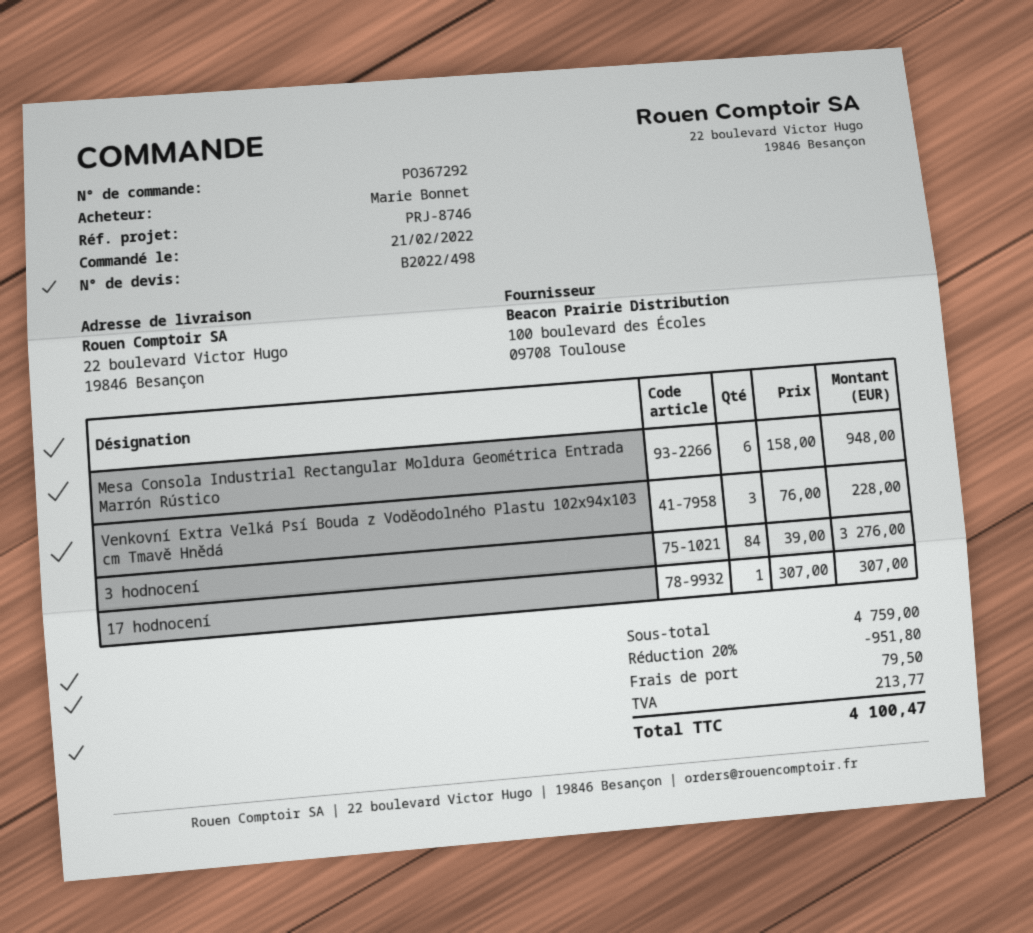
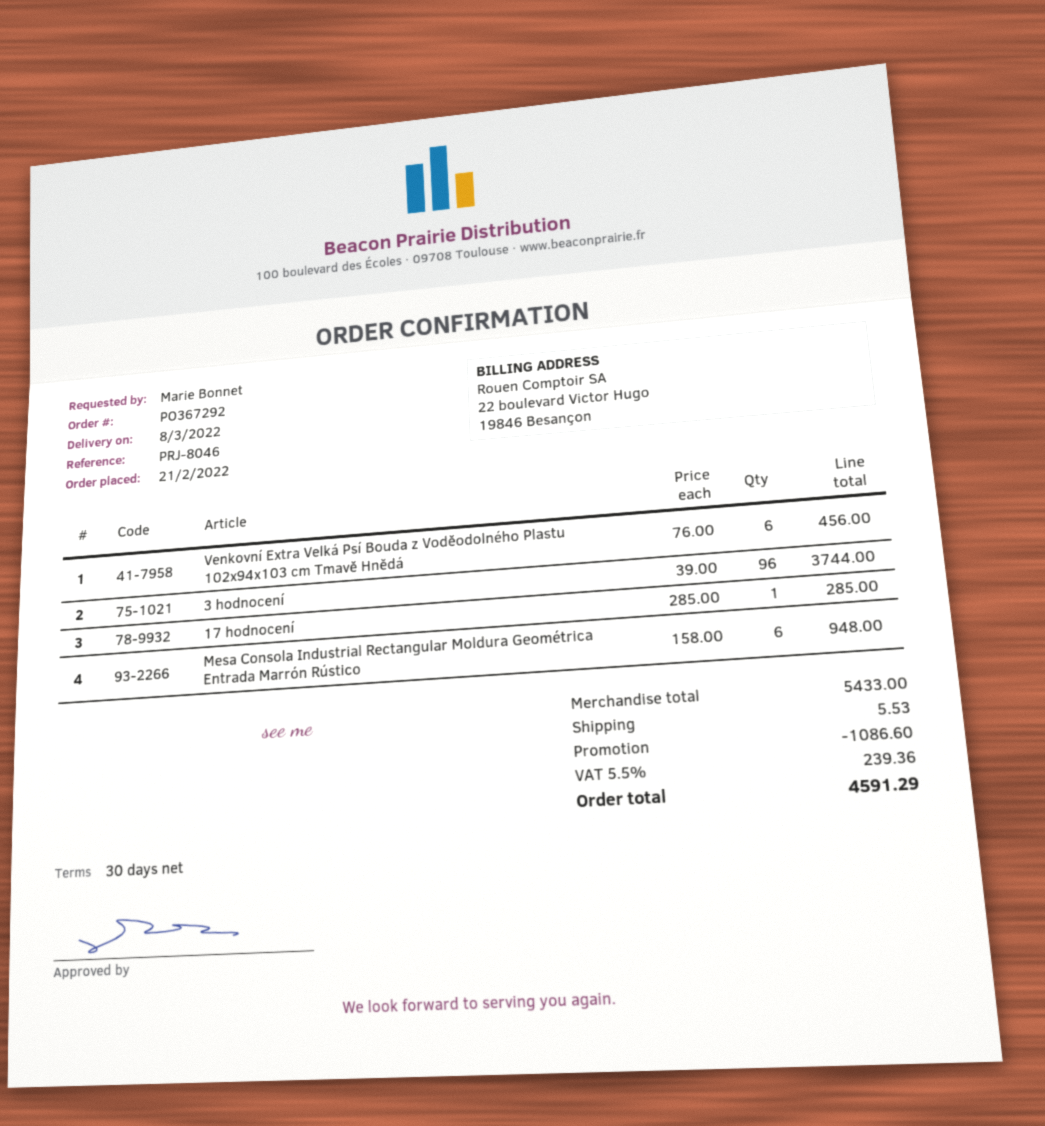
reference: PRJ-8746 -> PRJ-8046
Venkovní Extra Velká Psí Bouda z Voděodolného Plastu 102x94x103 cm Tmavě Hnědá: 3 x 76.00 = 228.00 -> 6 x 76.00 = 456.00
3 hodnocení: 84 x 39.00 = 3276.00 -> 96 x 39.00 = 3744.00
17 hodnocení: 1 x 307.00 = 307.00 -> 1 x 285.00 = 285.00
subtotal: 4759.00 -> 5433.00
discount: 951.80 -> 1086.60
shipping: 79.50 -> 5.53
tax: 213.77 -> 239.36
total: 4100.47 -> 4591.29

